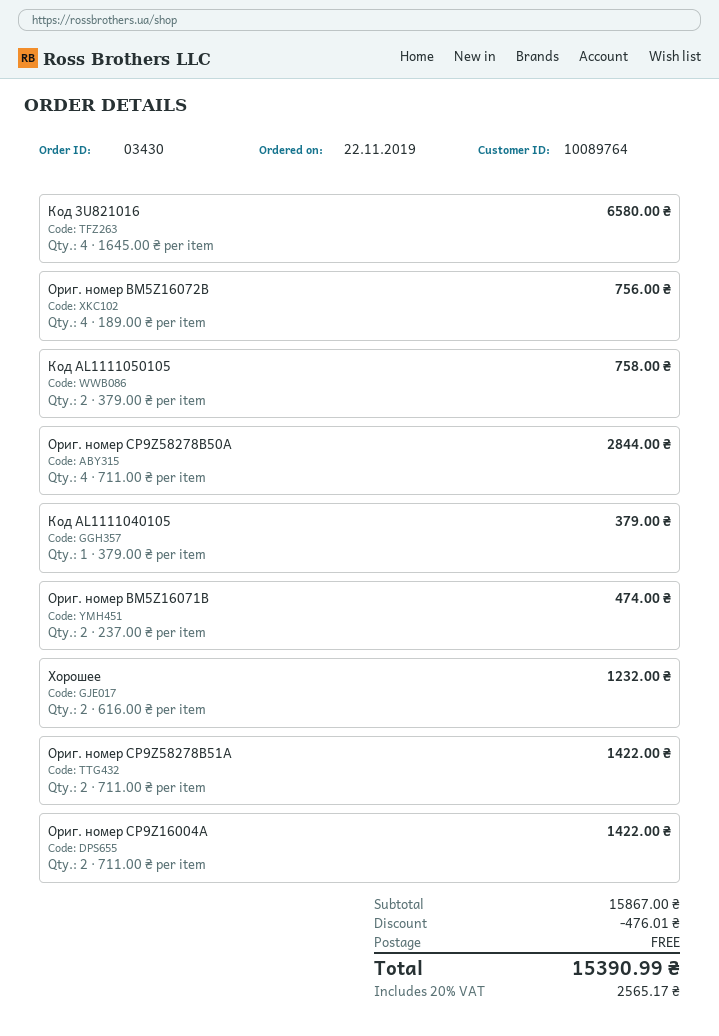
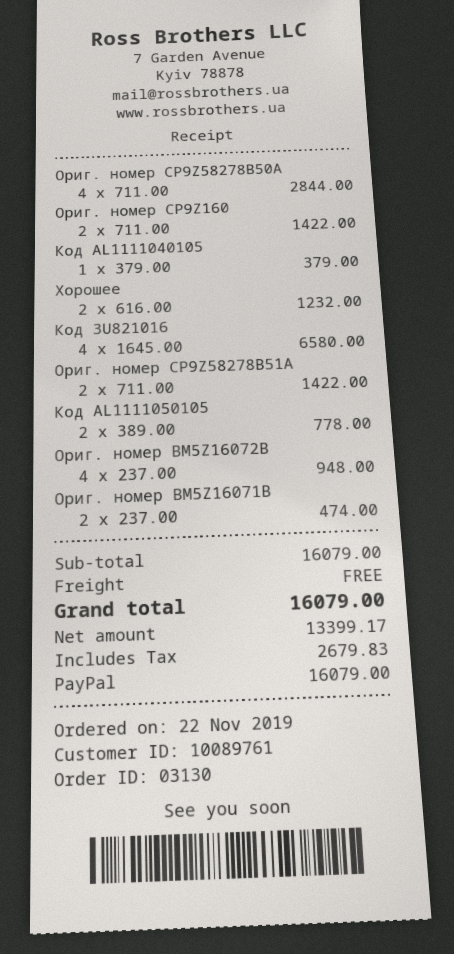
order number: 03430 -> 03130
customer number: 10089764 -> 10089761
Ориг. номер BM5Z16072B: 4 x 189.00 = 756.00 -> 4 x 237.00 = 948.00
Код AL1111050105: 2 x 379.00 = 758.00 -> 2 x 389.00 = 778.00
subtotal: 15867.00 -> 16079.00
discount: 476.01 -> none
tax: 2565.17 -> 2679.83
total: 15390.99 -> 16079.00

